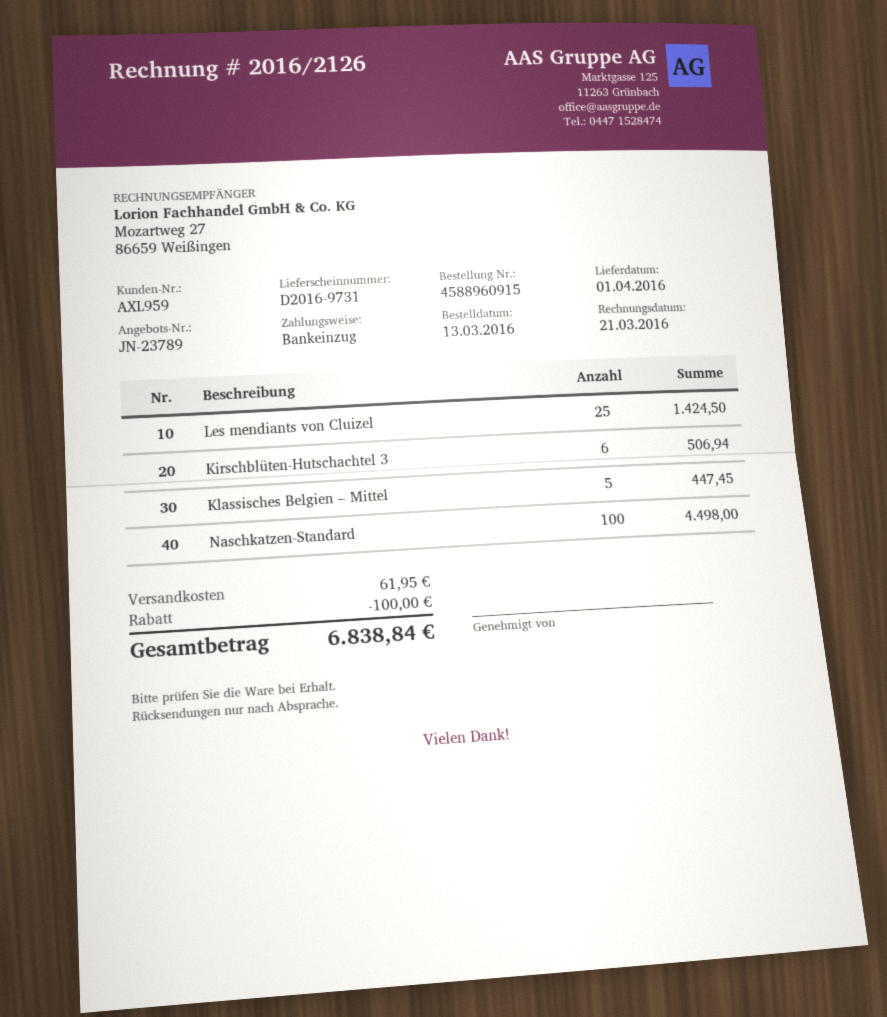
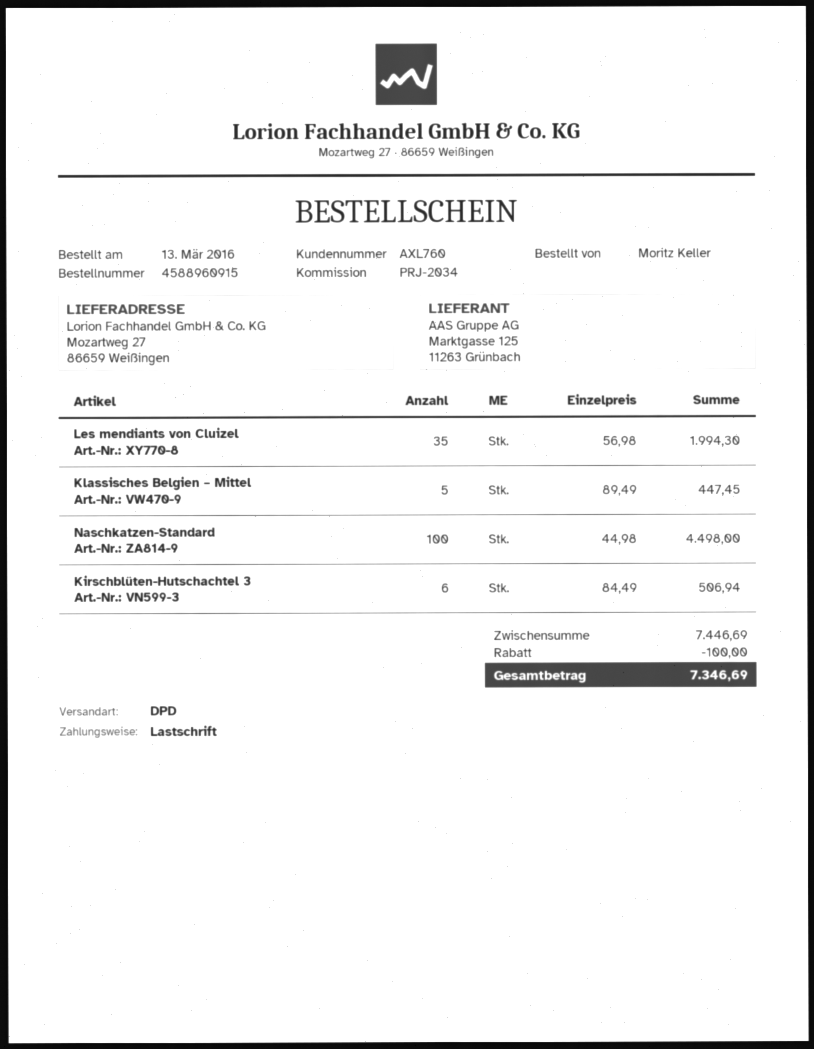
customer number: AXL959 -> AXL760
Les mendiants von Cluizel: 25 for 1424.50 -> 35 for 1994.30
shipping: 61.95 -> none
total: 6838.84 -> 7346.69

